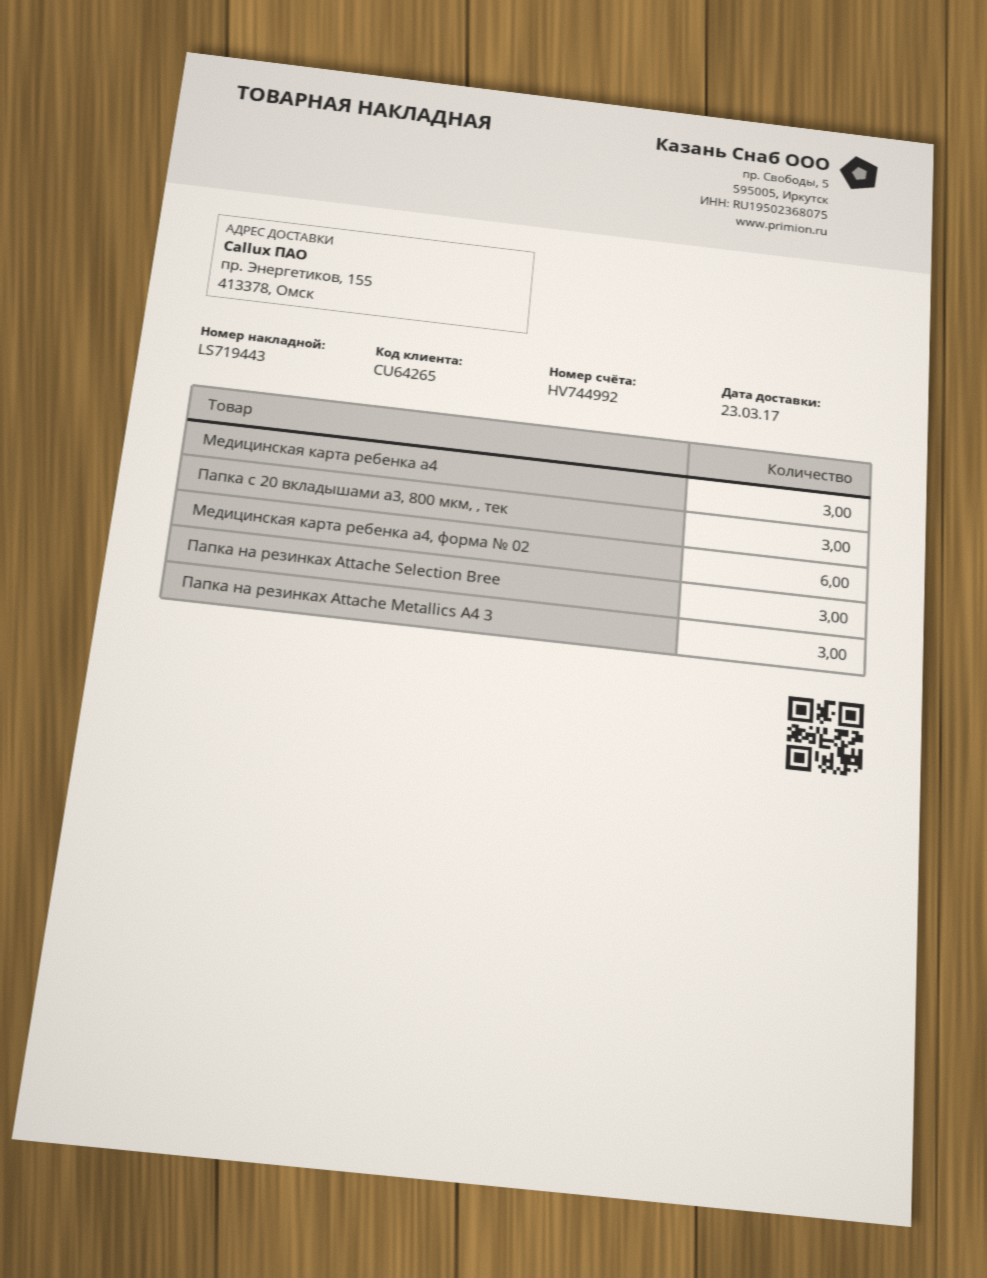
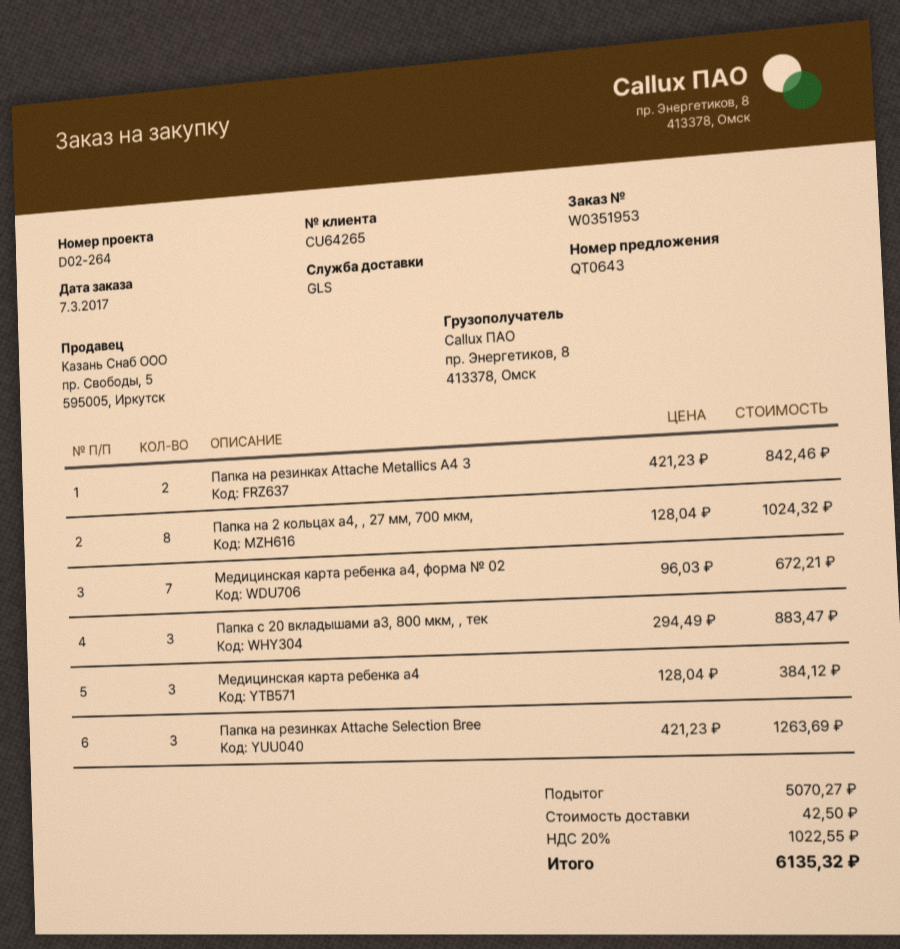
ship to: пр. Энергетиков, 155, 413378, Омск -> пр. Энергетиков, 8, 413378, Омск
Медицинская карта ребенка а4, форма № 02: 6 -> 7
Папка на резинках Attache Metallics А4 3: 3 -> 2
Папка на 2 кольцах а4, , 27 мм, 700 мкм,: none -> 8

